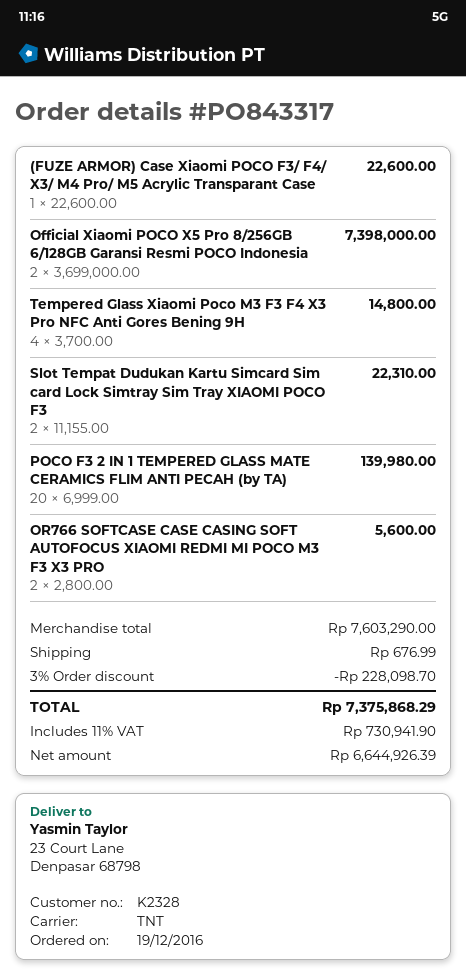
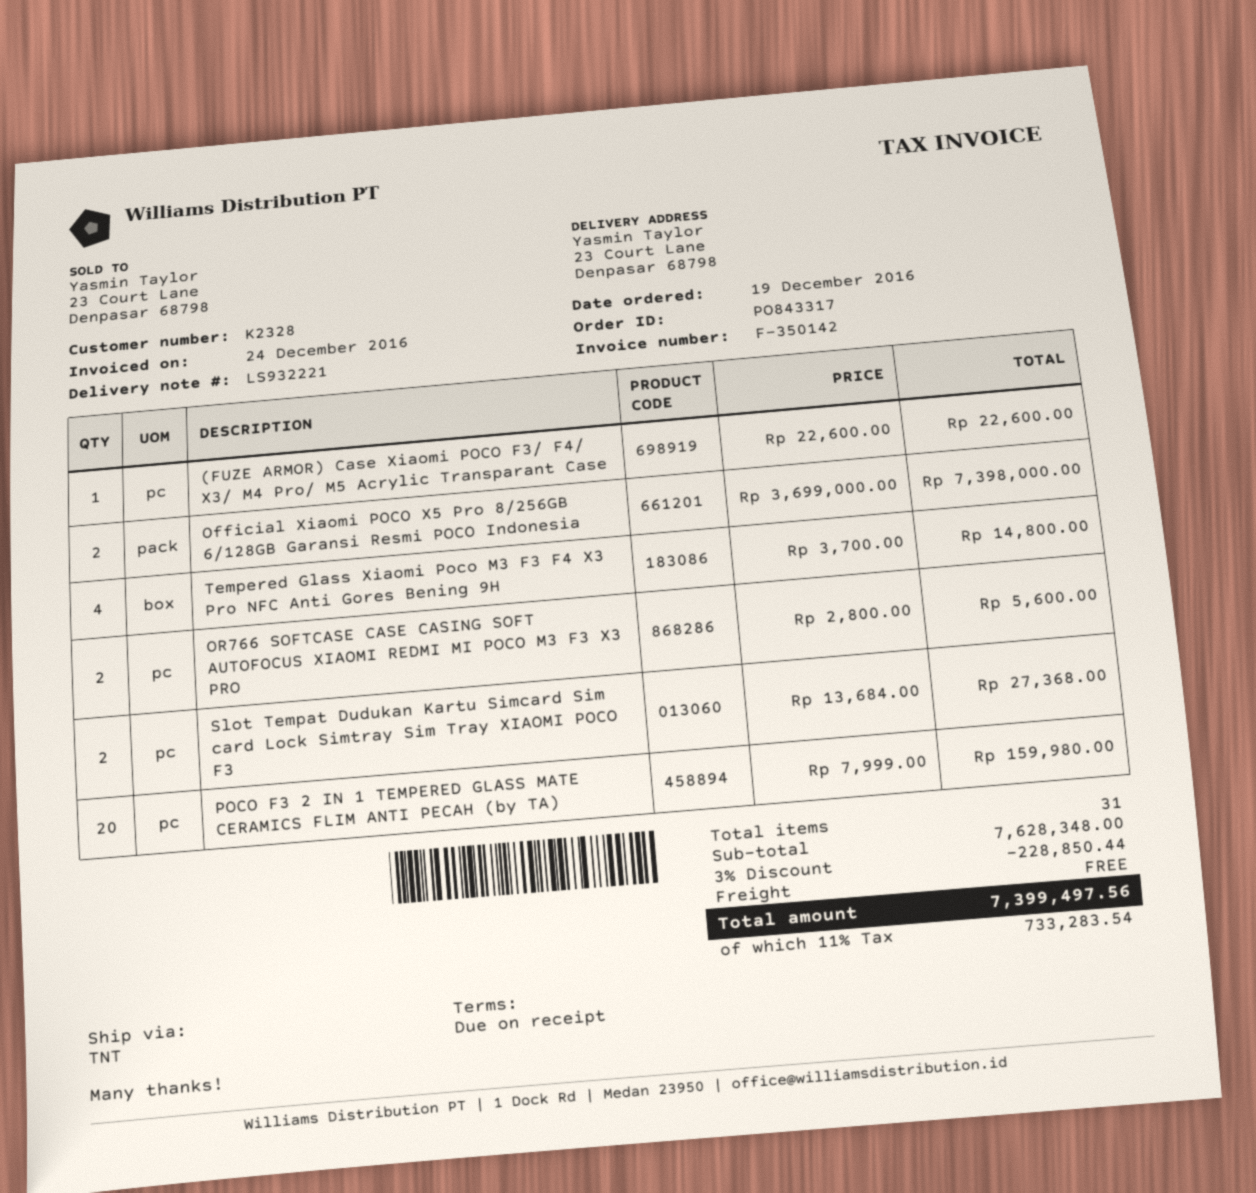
Slot Tempat Dudukan Kartu Simcard Sim card Lock Simtray Sim Tray XIAOMI POCO F3: 2 x 11155.00 = 22310.00 -> 2 x 13684.00 = 27368.00
POCO F3 2 IN 1 TEMPERED GLASS MATE CERAMICS FLIM ANTI PECAH (by TA): 20 x 6999.00 = 139980.00 -> 20 x 7999.00 = 159980.00
subtotal: 7603290.00 -> 7628348.00
discount: 3% = 228098.70 -> 3% = 228850.44
shipping: 676.99 -> 0.00
tax: 11% = 730941.90 -> 11% = 733283.54
total: 7375868.29 -> 7399497.56

